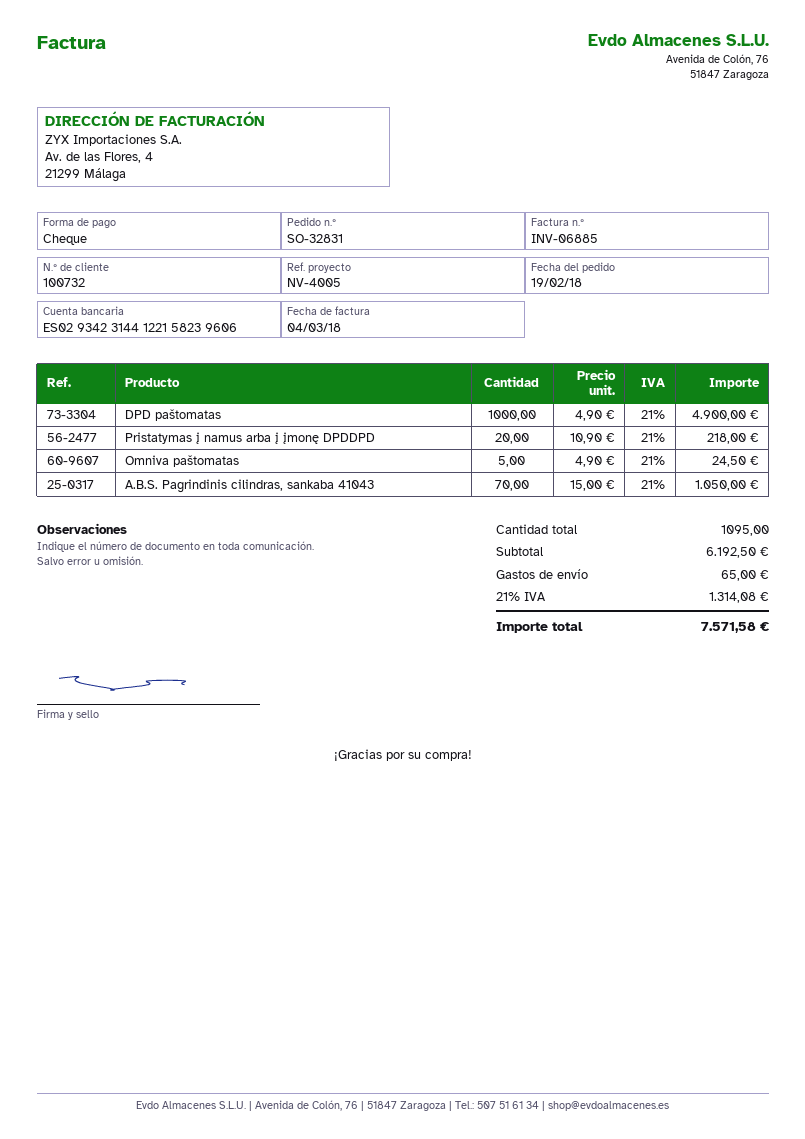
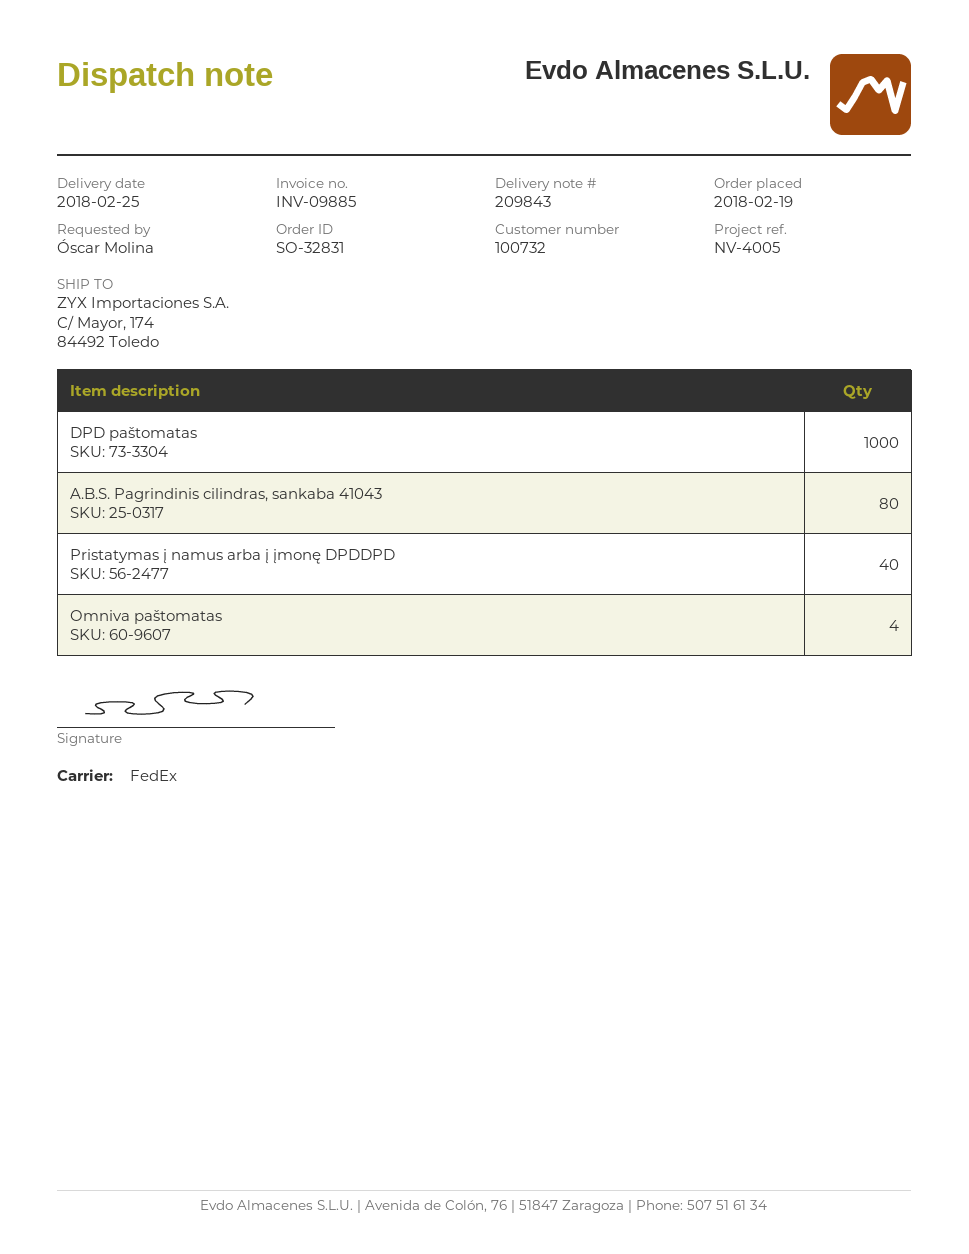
invoice number: INV-06885 -> INV-09885
Pristatymas į namus arba į įmonę DPDDPD: 20 -> 40
Omniva paštomatas: 5 -> 4
A.B.S. Pagrindinis cilindras, sankaba 41043: 70 -> 80

